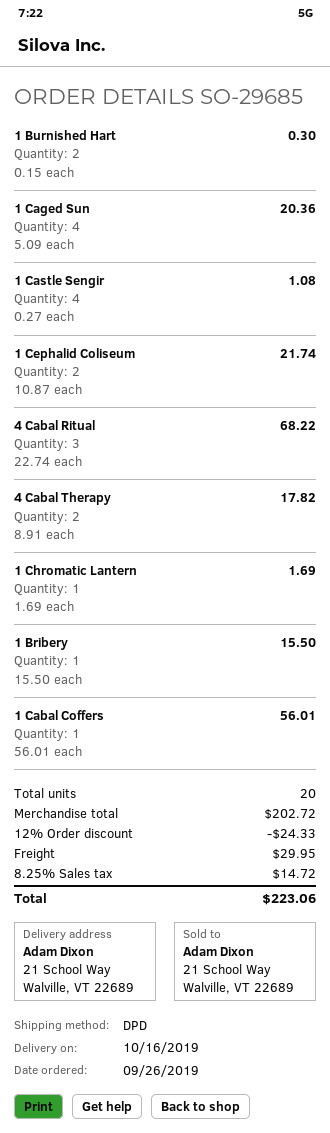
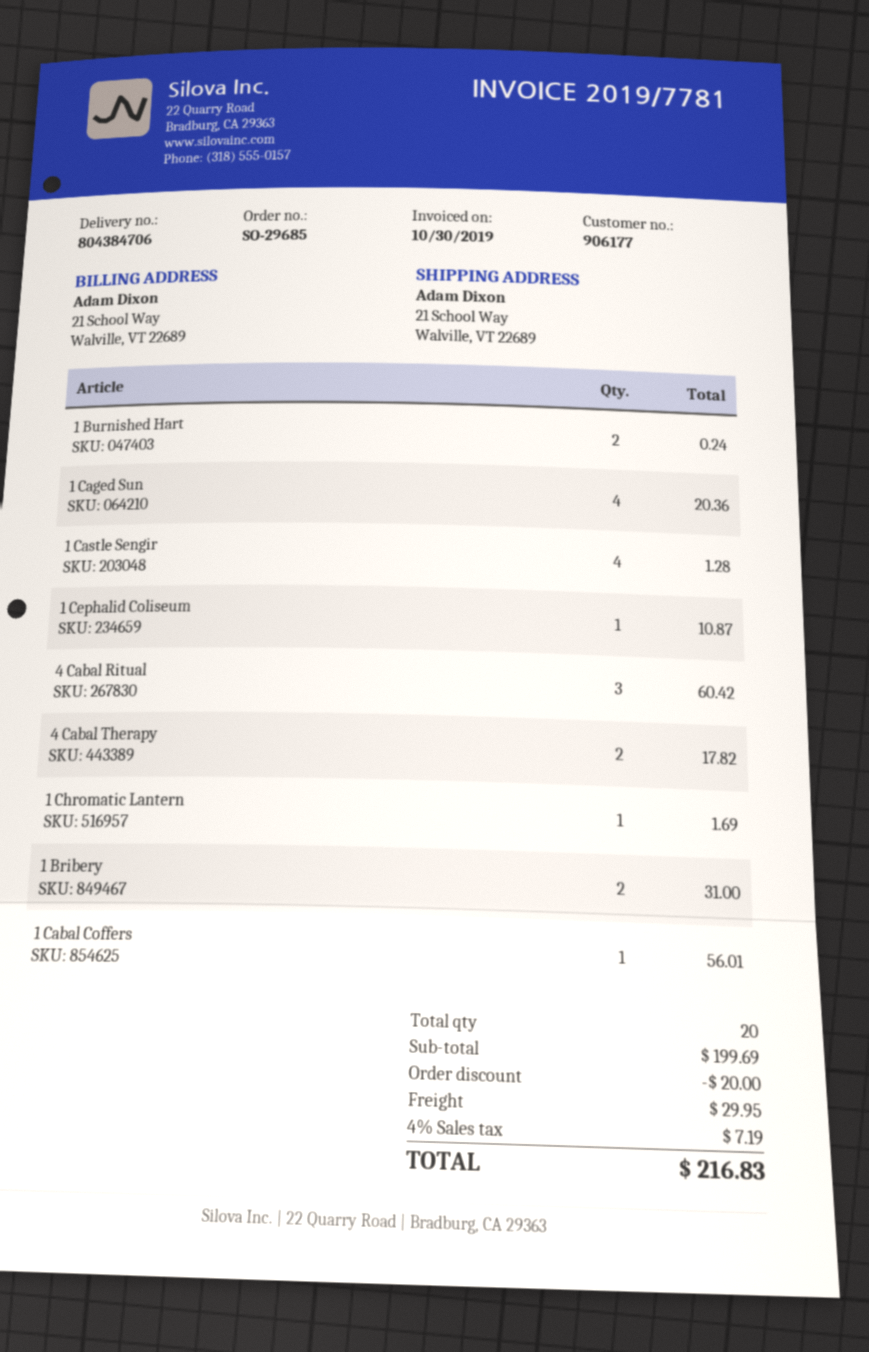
1 Burnished Hart: 2 for 0.30 -> 2 for 0.24
1 Castle Sengir: 4 for 1.08 -> 4 for 1.28
1 Cephalid Coliseum: 2 for 21.74 -> 1 for 10.87
4 Cabal Ritual: 3 for 68.22 -> 3 for 60.42
1 Bribery: 1 for 15.50 -> 2 for 31.00
subtotal: 202.72 -> 199.69
discount: 24.33 -> 20.00
tax: 8.25% = 14.72 -> 4% = 7.19
total: 223.06 -> 216.83

